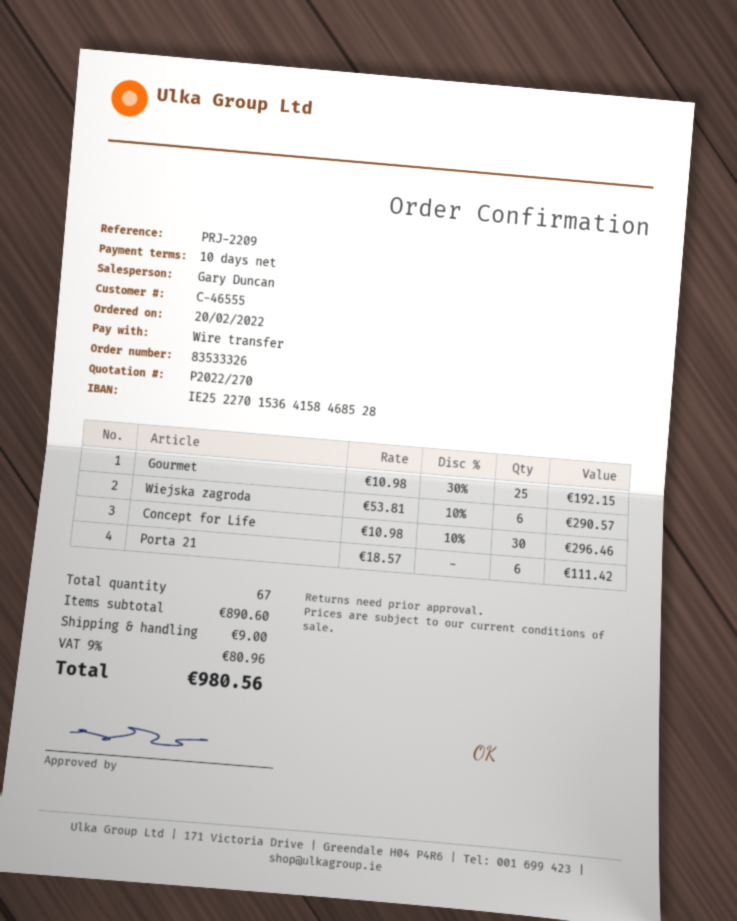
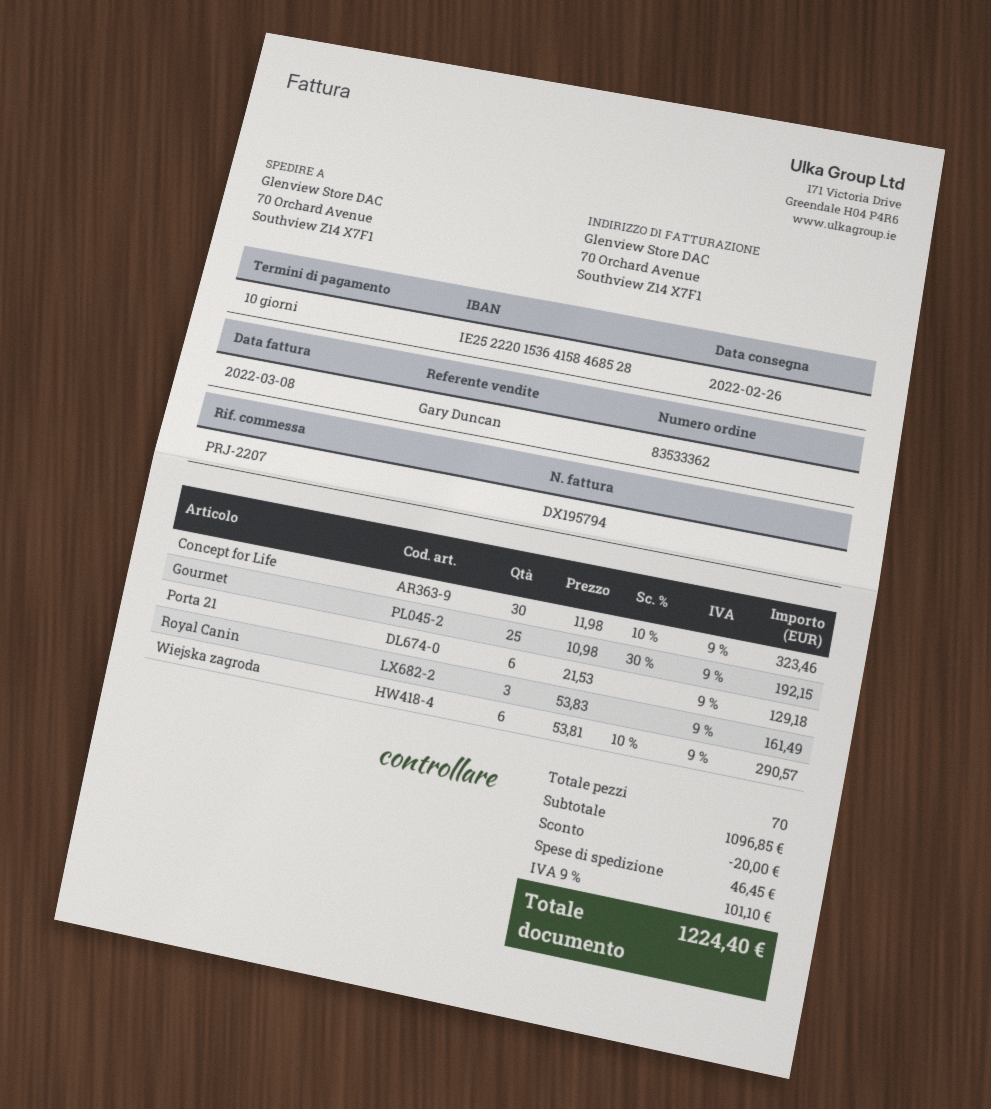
order number: 83533326 -> 83533362
reference: PRJ-2209 -> PRJ-2207
bank account: IE25227015364158468528 -> IE25222015364158468528
Concept for Life: 30 x 10.98 - 10% = 296.46 -> 30 x 11.98 - 10% = 323.46
Porta 21: 6 x 18.57 = 111.42 -> 6 x 21.53 = 129.18
Royal Canin: none -> 3 x 53.83 = 161.49
total quantity: 67 -> 70
subtotal: 890.60 -> 1096.85
discount: none -> 20.00
shipping: 9.00 -> 46.45
tax: 9% = 80.96 -> 9% = 101.10
total: 980.56 -> 1224.40

